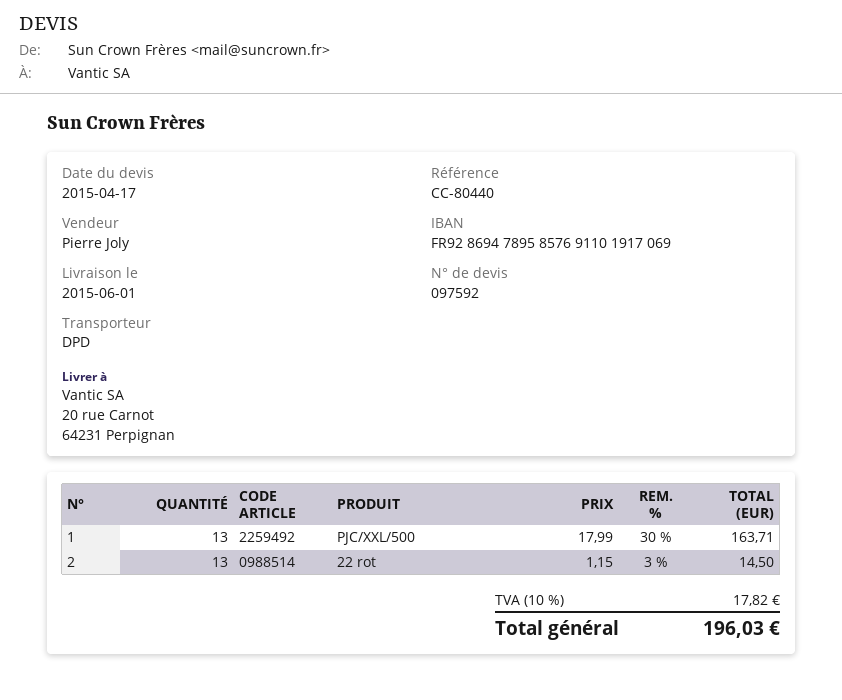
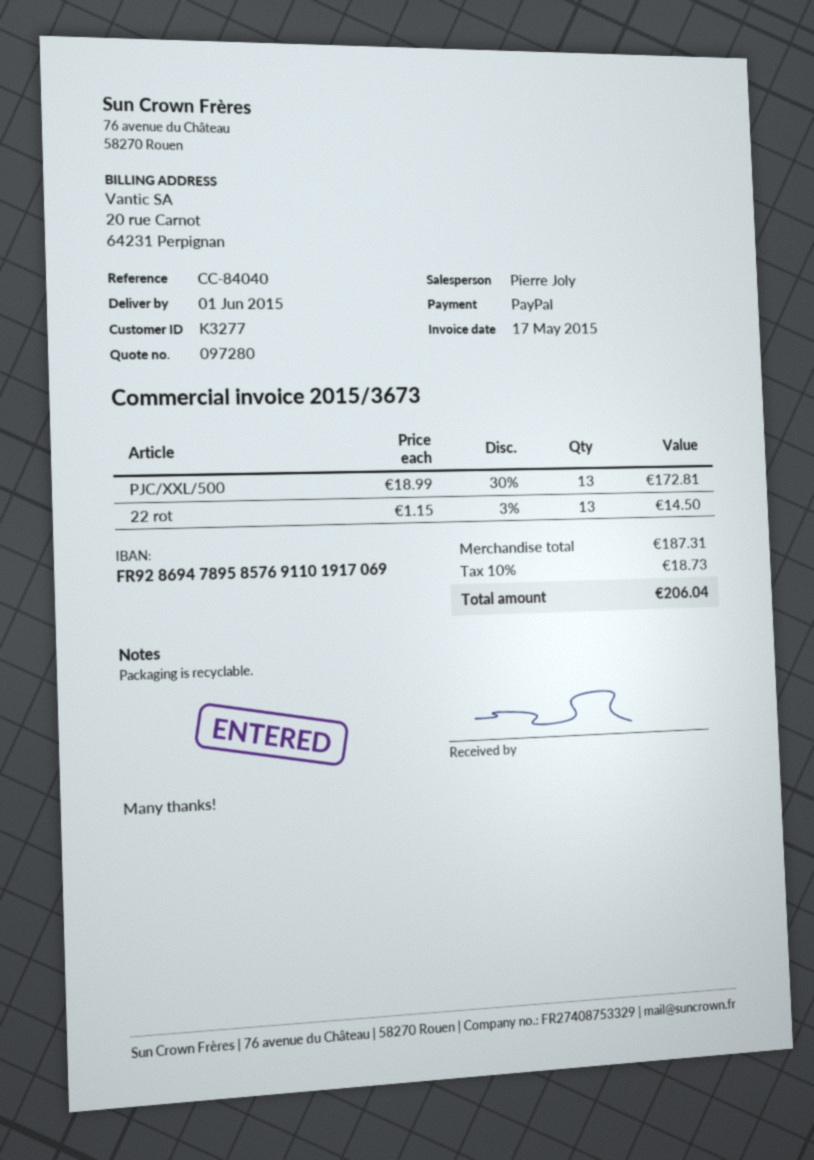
quote number: 097592 -> 097280
reference: CC-80440 -> CC-84040
PJC/XXL/500: 13 x 17.99 - 30% = 163.71 -> 13 x 18.99 - 30% = 172.81
tax: 10% = 17.82 -> 10% = 18.73
total: 196.03 -> 206.04

